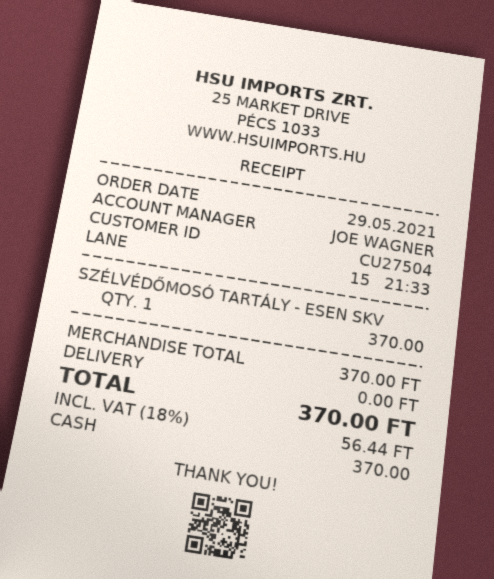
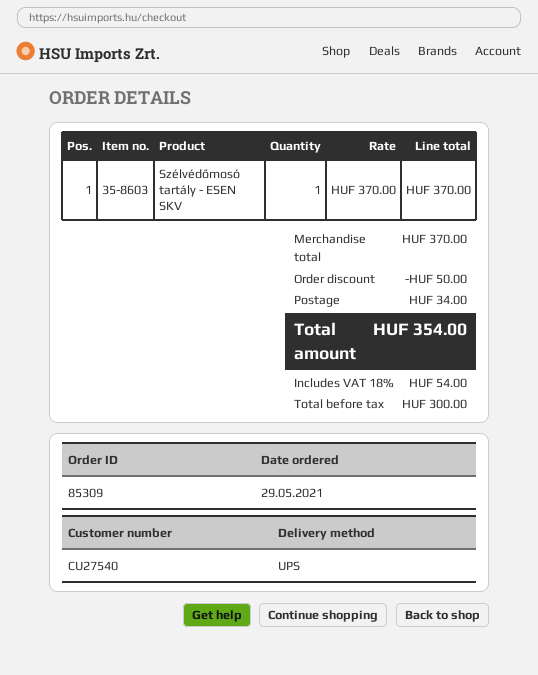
customer number: CU27504 -> CU27540
discount: none -> 50.00
shipping: 0.00 -> 34.00
tax: 18% = 56.44 -> 18% = 54.00
total: 370.00 -> 354.00

